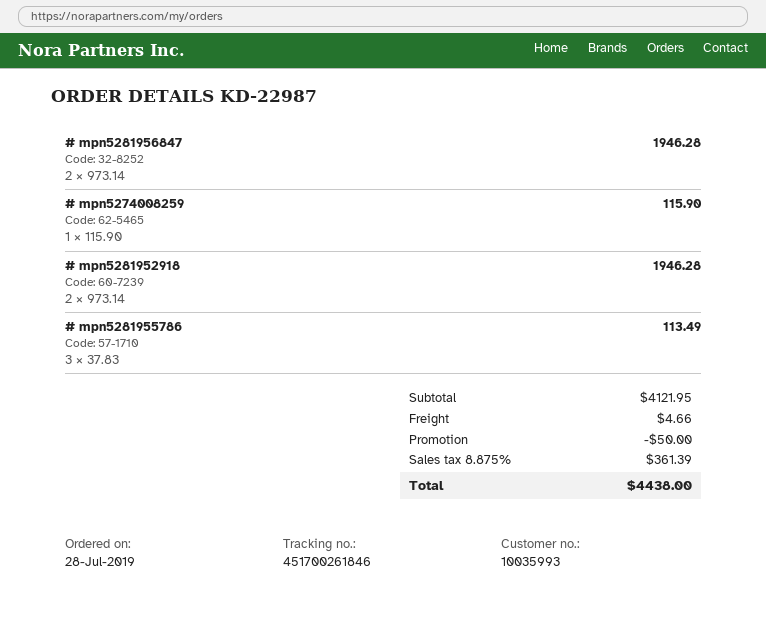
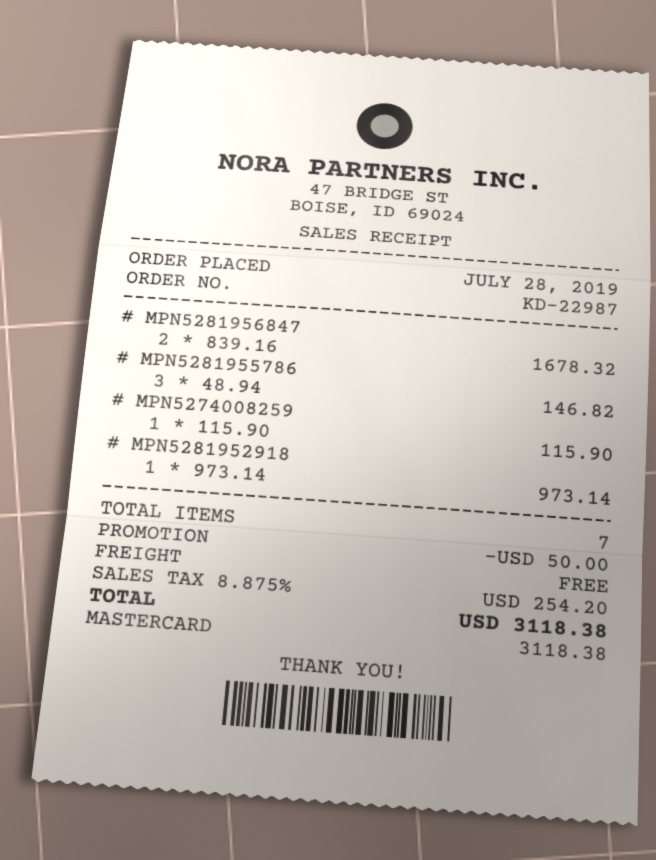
# mpn5281956847: 2 x 973.14 = 1946.28 -> 2 x 839.16 = 1678.32
# mpn5281952918: 2 x 973.14 = 1946.28 -> 1 x 973.14 = 973.14
# mpn5281955786: 3 x 37.83 = 113.49 -> 3 x 48.94 = 146.82
shipping: 4.66 -> 0.00
tax: 8.875% = 361.39 -> 8.875% = 254.20
total: 4438.00 -> 3118.38

